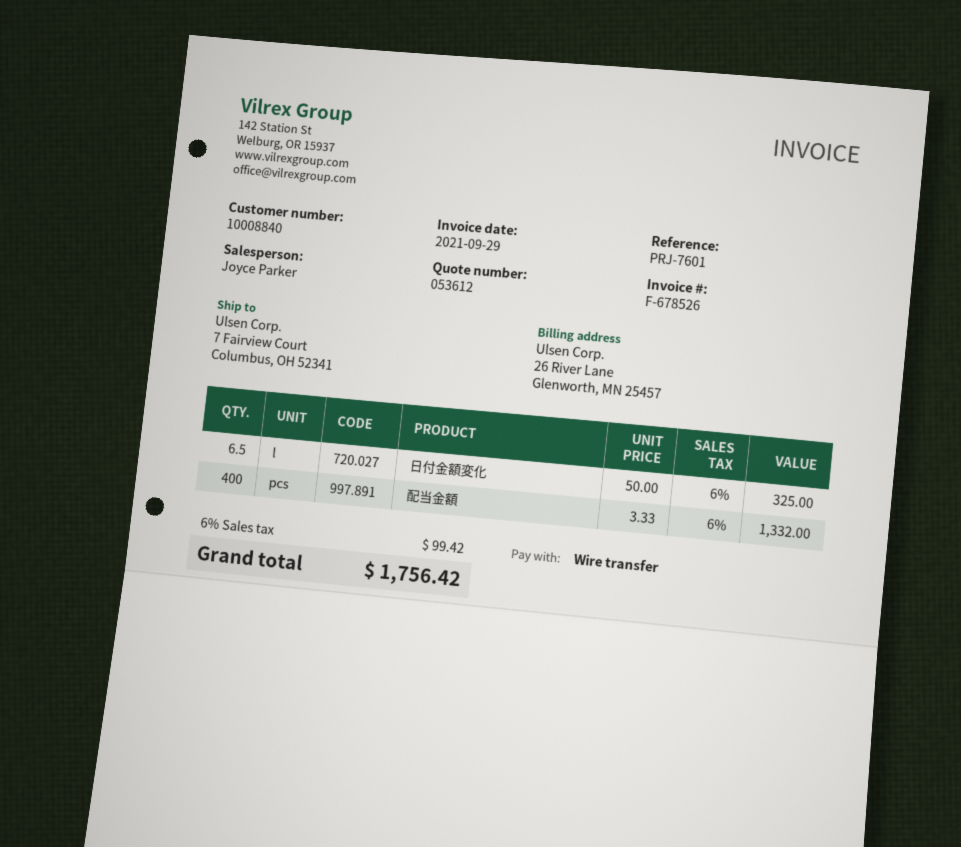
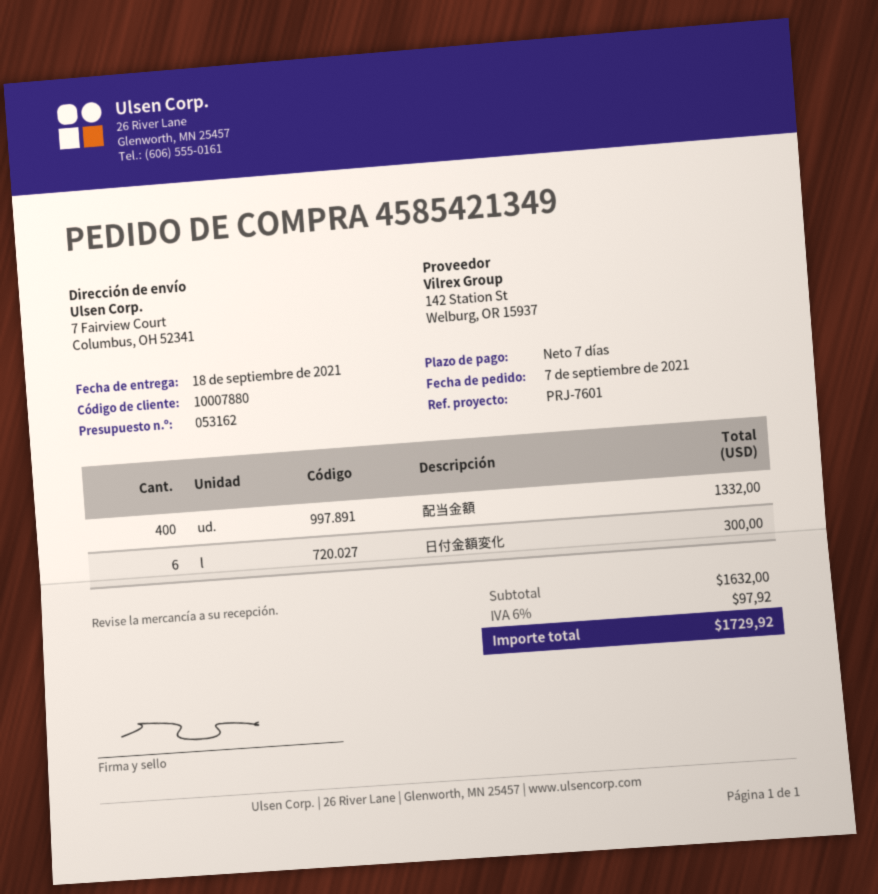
quote number: 053612 -> 053162
customer number: 10008840 -> 10007880
日付金額変化: 6.5 for 325.00 -> 6 for 300.00
tax: 6% = 99.42 -> 6% = 97.92
total: 1756.42 -> 1729.92

